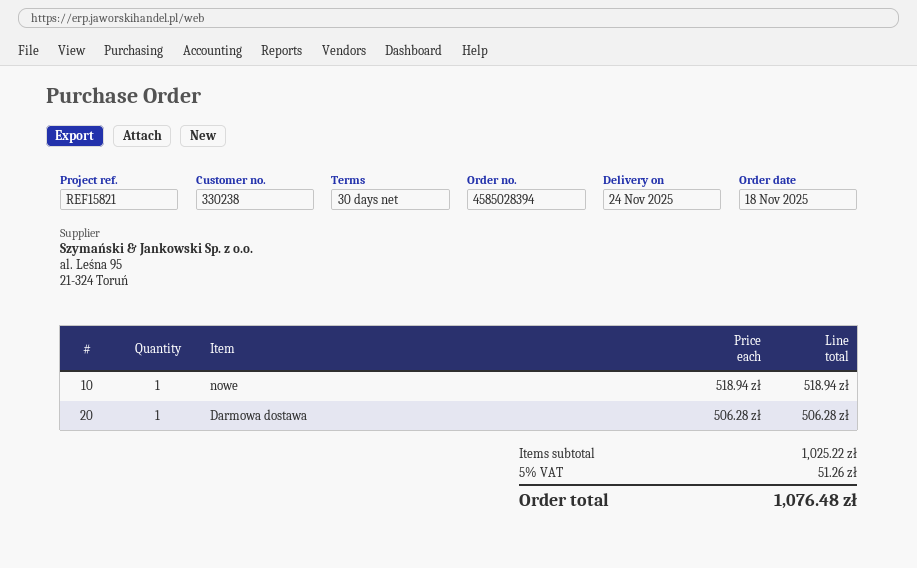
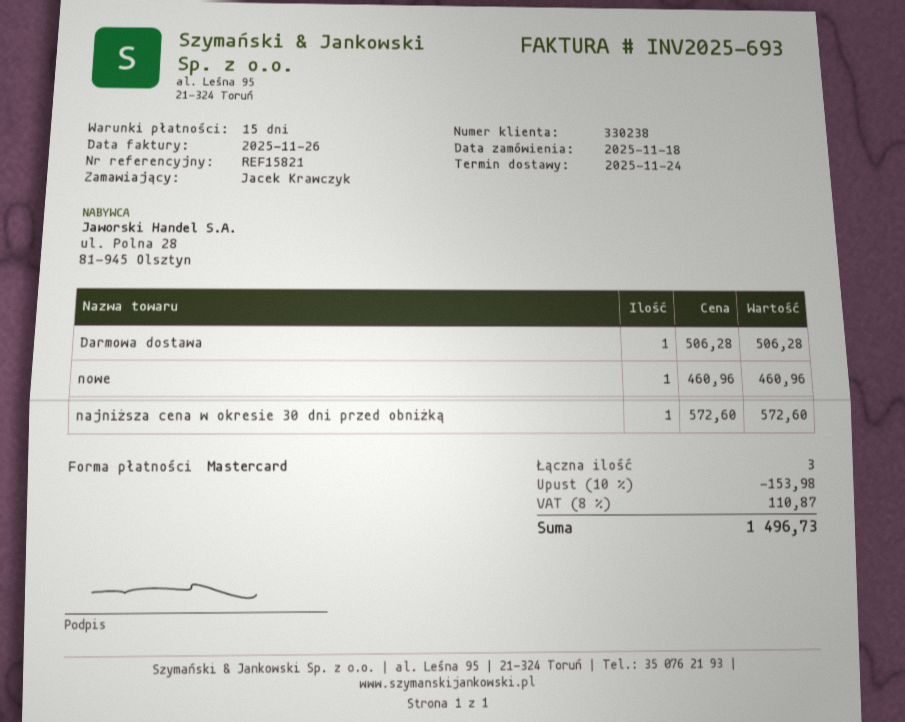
payment terms: 30 days -> 15 days
nowe: 1 x 518.94 = 518.94 -> 1 x 460.96 = 460.96
najniższa cena w okresie 30 dni przed obniżką: none -> 1 x 572.60 = 572.60
discount: none -> 10% = 153.98
tax: 5% = 51.26 -> 8% = 110.87
total: 1076.48 -> 1496.73

